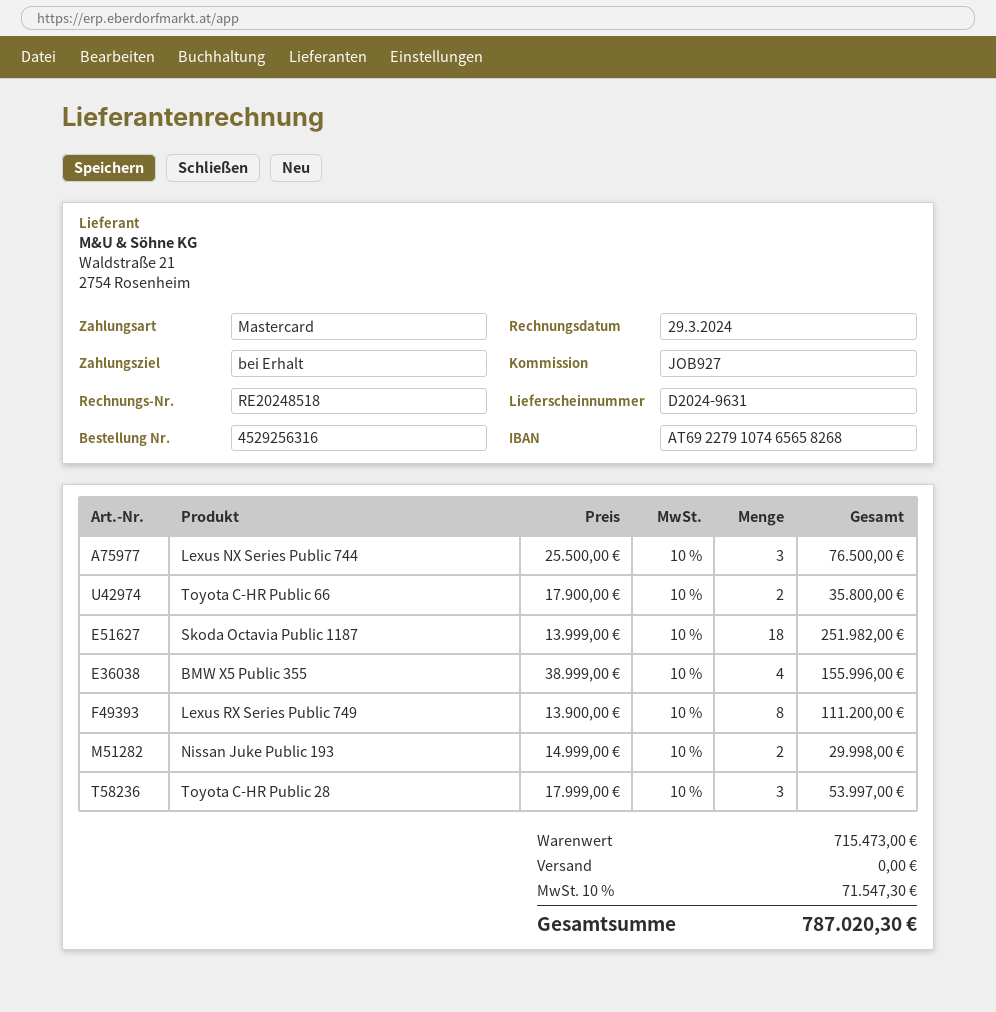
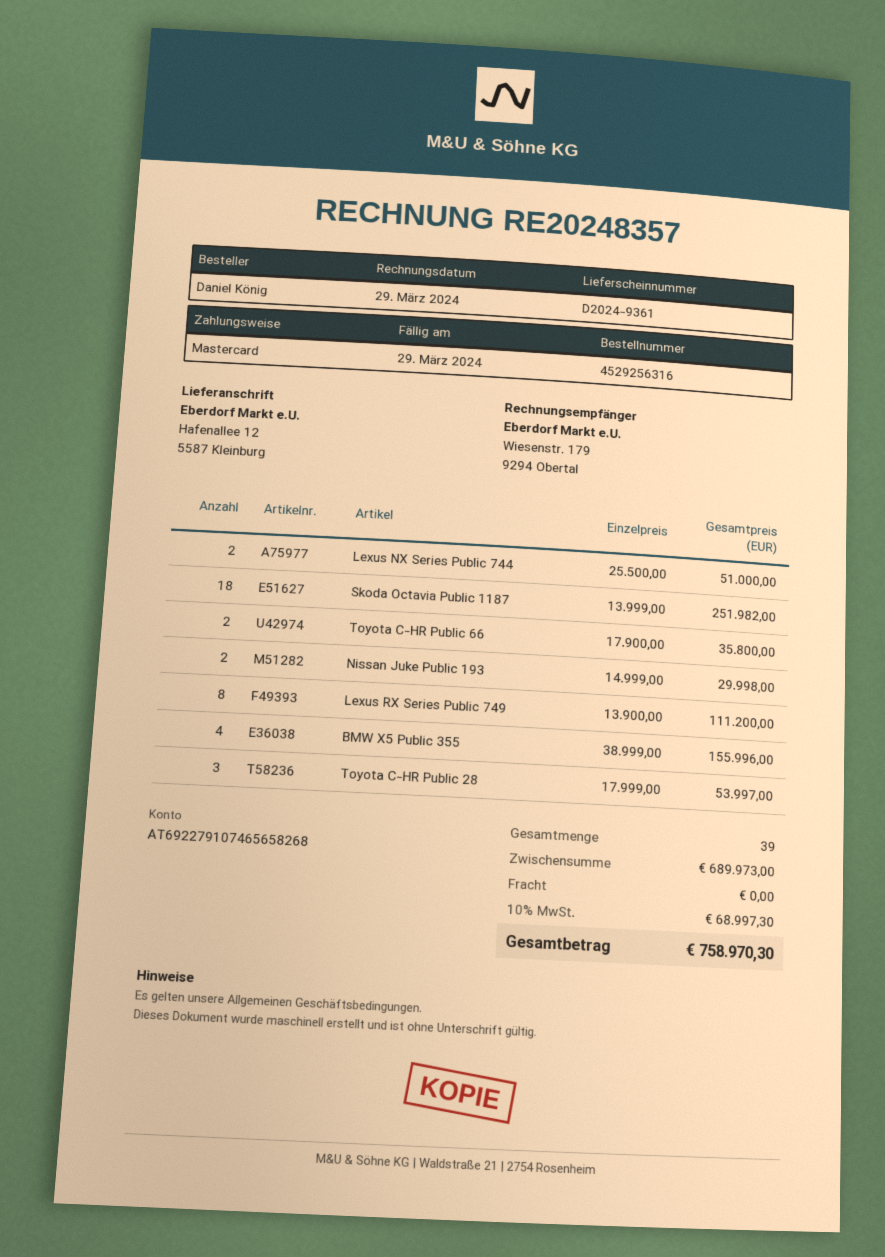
delivery note number: D2024-9631 -> D2024-9361
invoice number: RE20248518 -> RE20248357
Lexus NX Series Public 744: 3 x 25500.00 = 76500.00 -> 2 x 25500.00 = 51000.00
subtotal: 715473.00 -> 689973.00
tax: 10% = 71547.30 -> 10% = 68997.30
total: 787020.30 -> 758970.30

